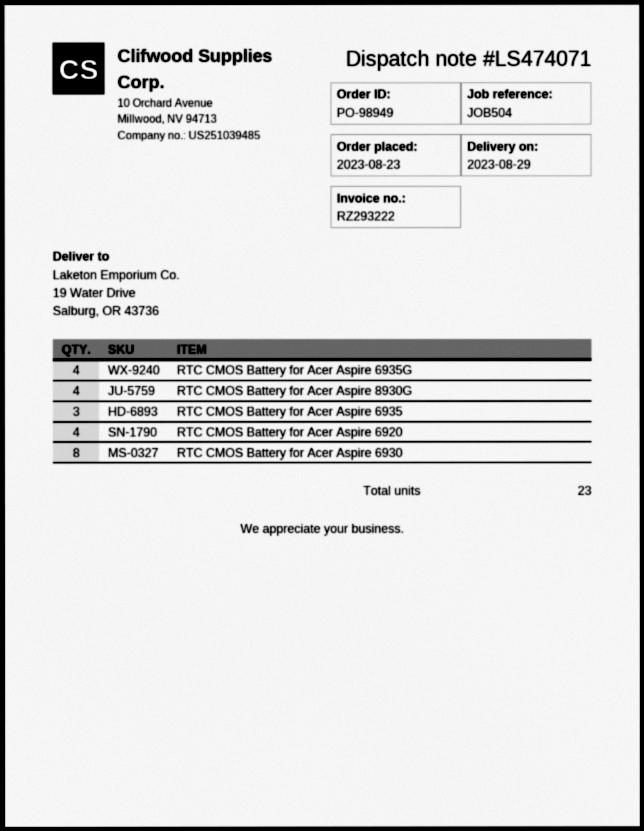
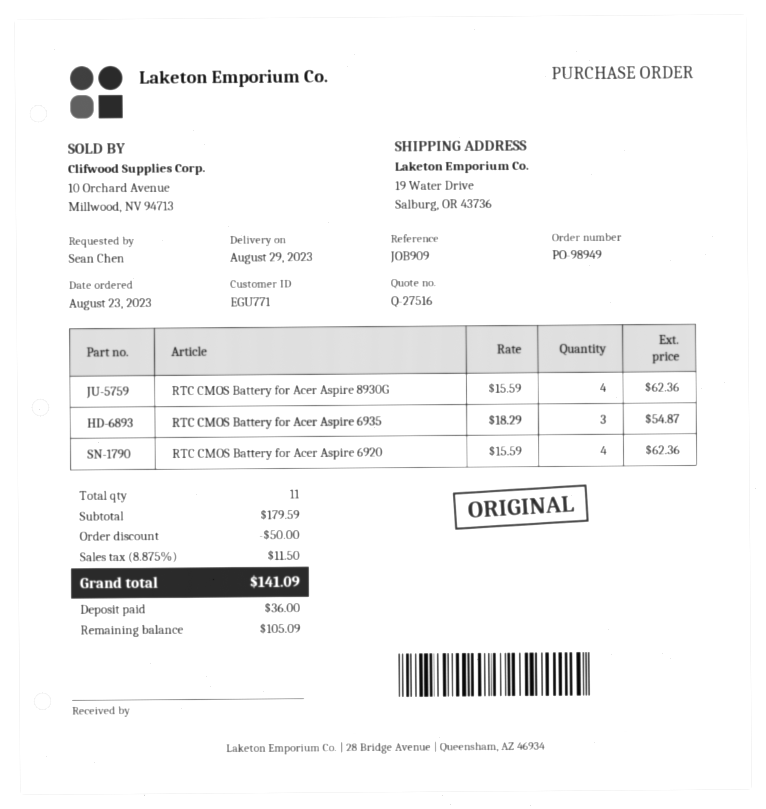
reference: JOB504 -> JOB909
RTC CMOS Battery for Acer Aspire 6935G: 4 -> none
RTC CMOS Battery for Acer Aspire 6930: 8 -> none
total quantity: 23 -> 11

